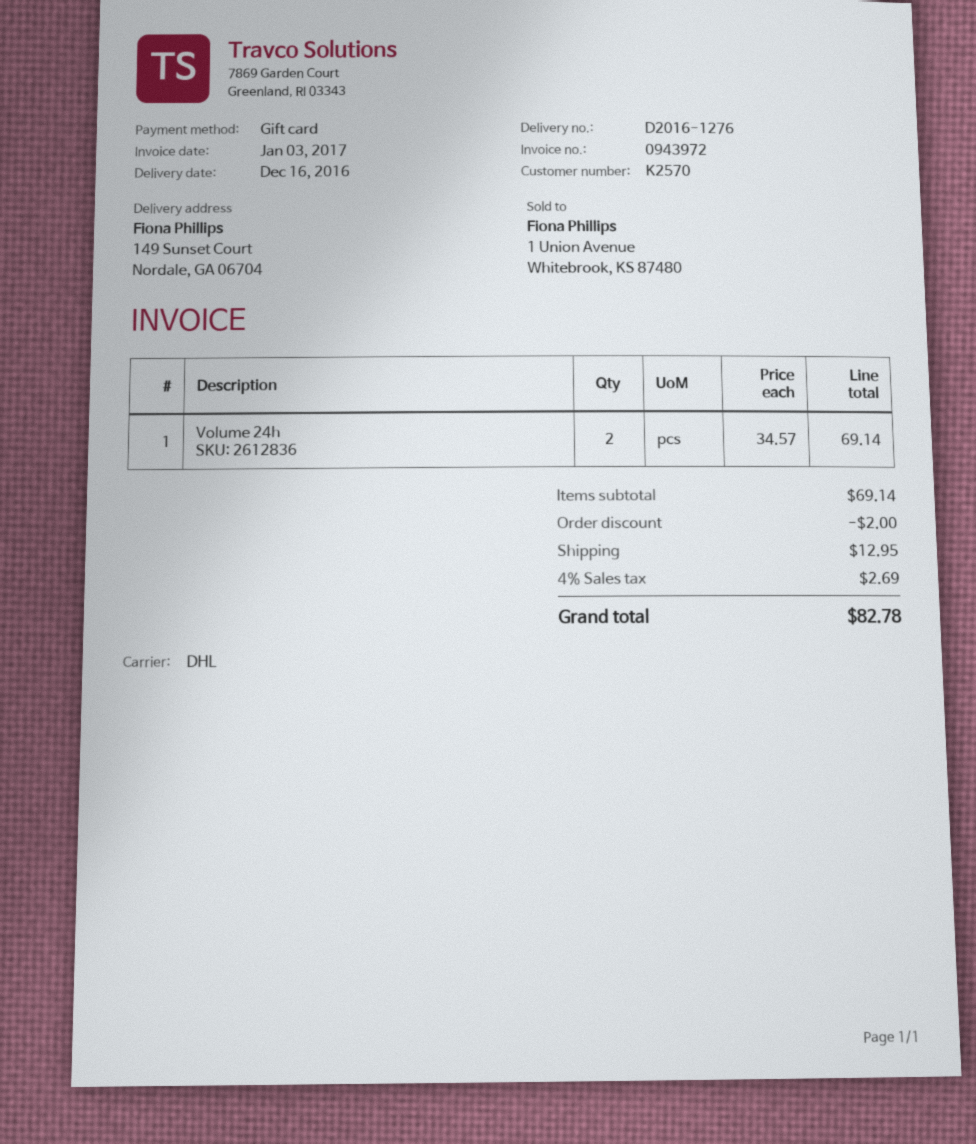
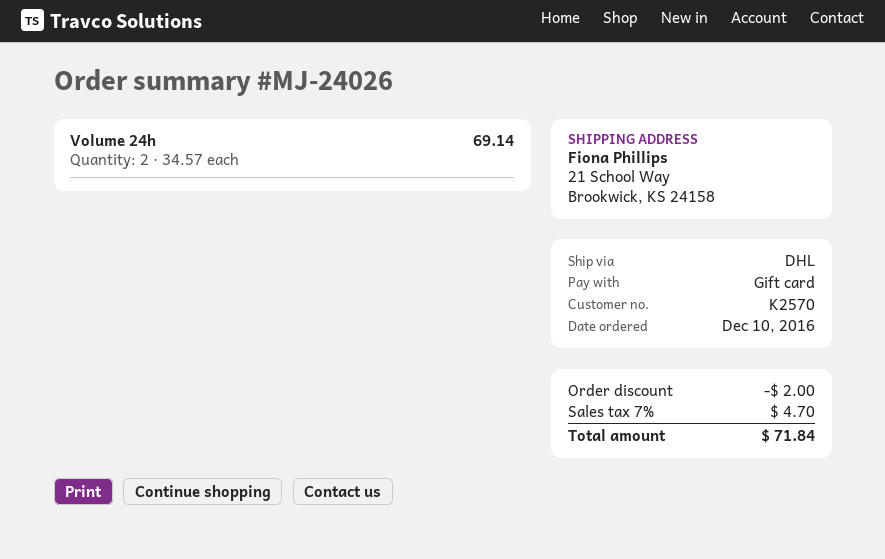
ship to: 149 Sunset Court, Nordale, GA 06704 -> 21 School Way, Brookwick, KS 24158
shipping: 12.95 -> none
tax: 4% = 2.69 -> 7% = 4.70
total: 82.78 -> 71.84

